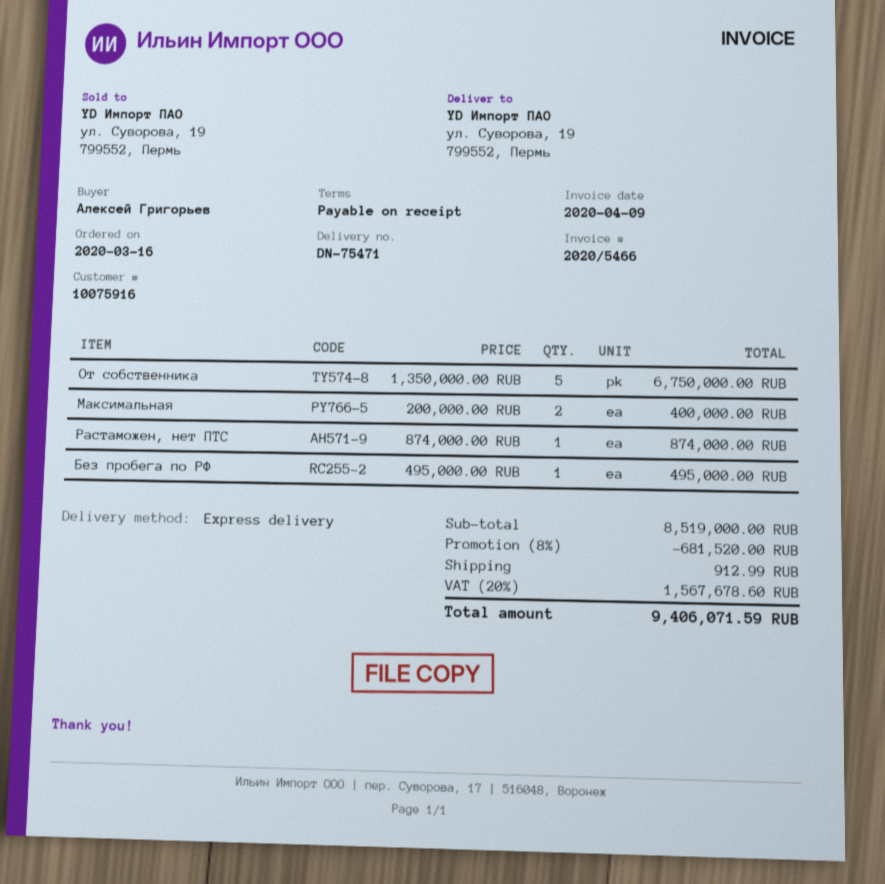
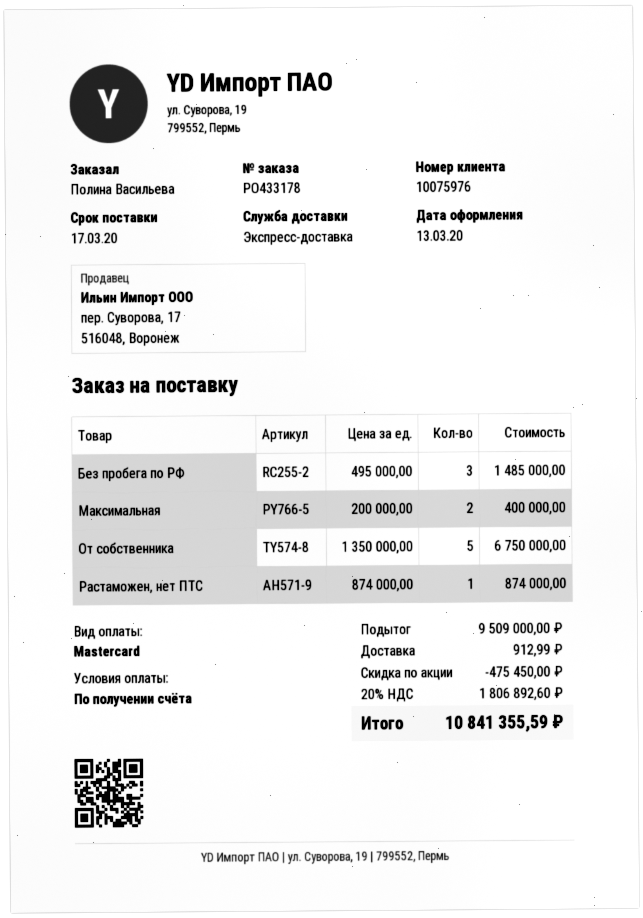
order date: 2020-03-16 -> 2020-03-13
customer number: 10075916 -> 10075976
ordered by: Алексей Григорьев -> Полина Васильева
Без пробега по РФ: 1 x 495000.00 = 495000.00 -> 3 x 495000.00 = 1485000.00
subtotal: 8519000.00 -> 9509000.00
discount: 681520.00 -> 475450.00
tax: 20% = 1567678.60 -> 20% = 1806892.60
total: 9406071.59 -> 10841355.59

